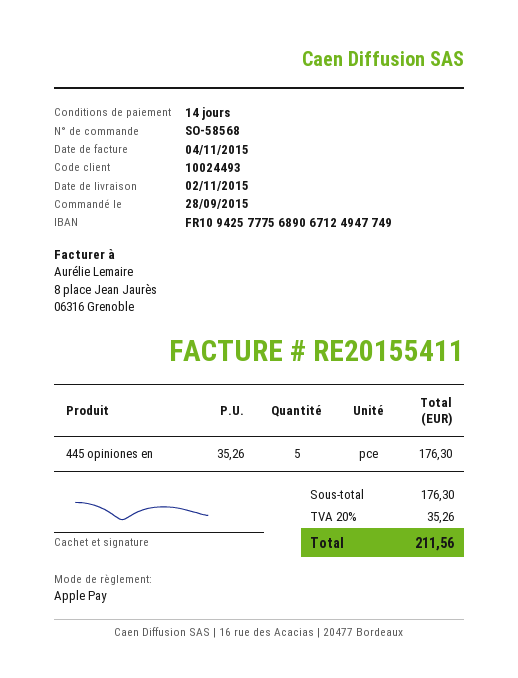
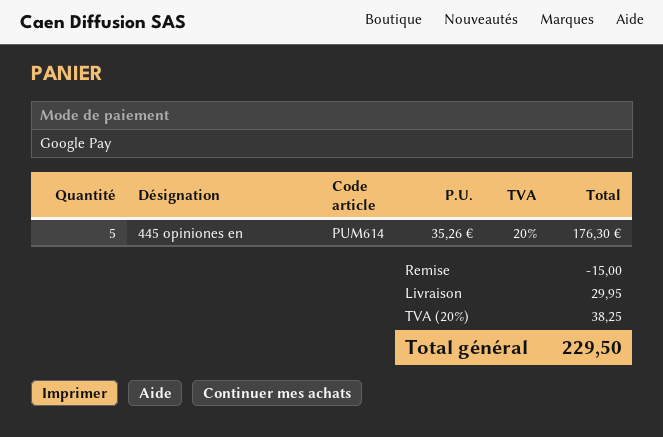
payment method: Apple Pay -> Google Pay
discount: none -> 15.00
shipping: none -> 29.95
tax: 20% = 35.26 -> 20% = 38.25
total: 211.56 -> 229.50

